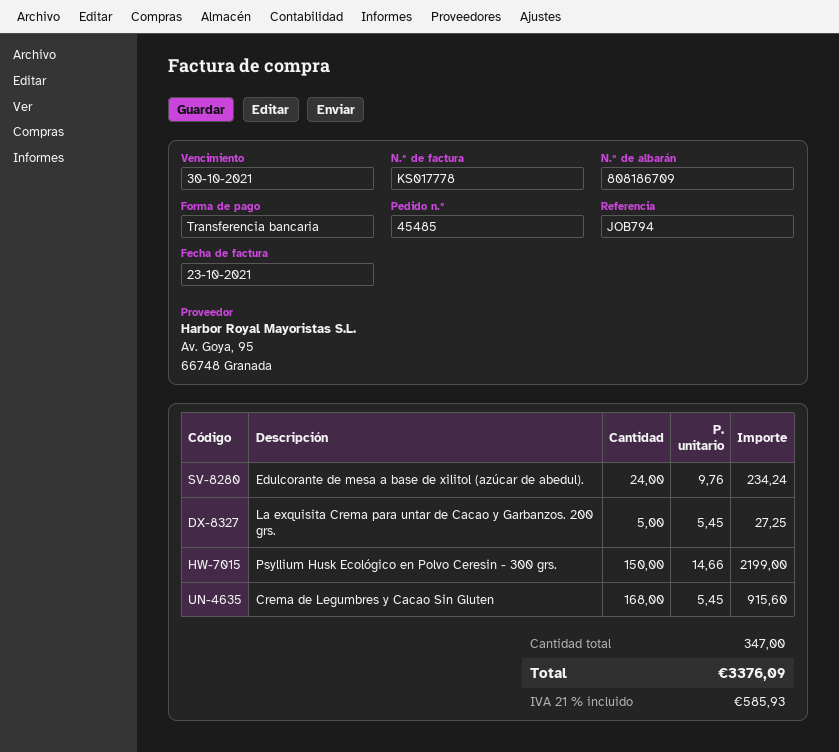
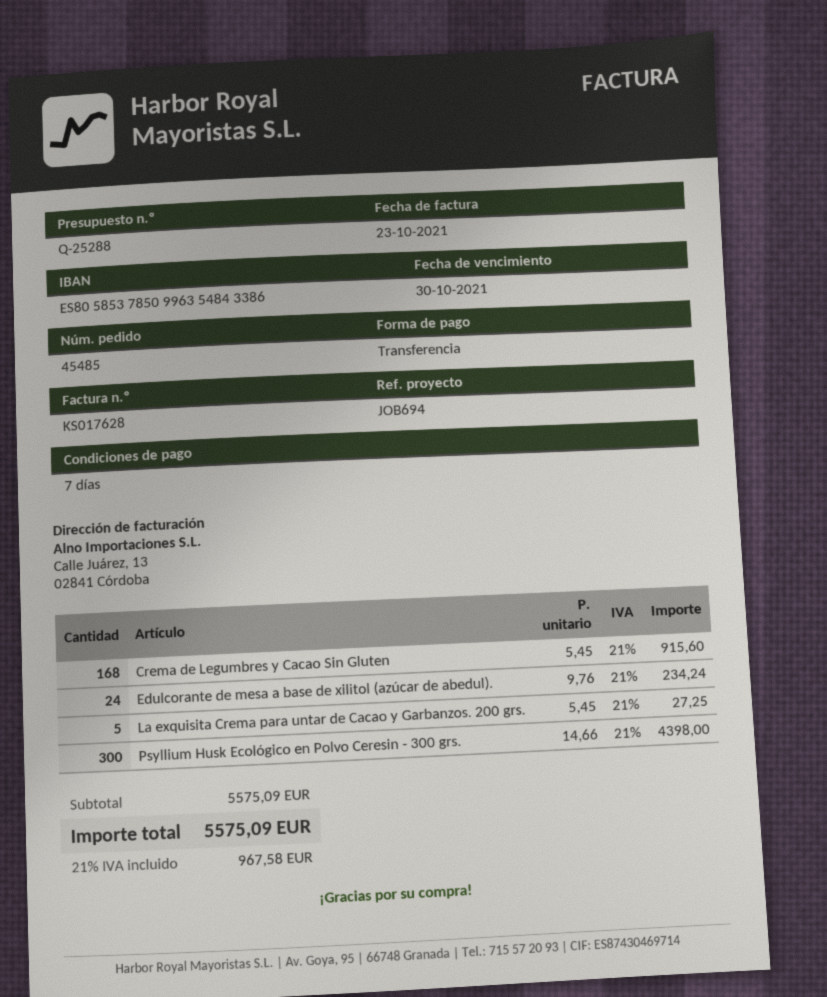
invoice number: KS017778 -> KS017628
reference: JOB794 -> JOB694
Psyllium Husk Ecológico en Polvo Ceresin - 300 grs.: 150 x 14.66 = 2199.00 -> 300 x 14.66 = 4398.00
tax: 21% = 585.93 -> 21% = 967.58
total: 3376.09 -> 5575.09

